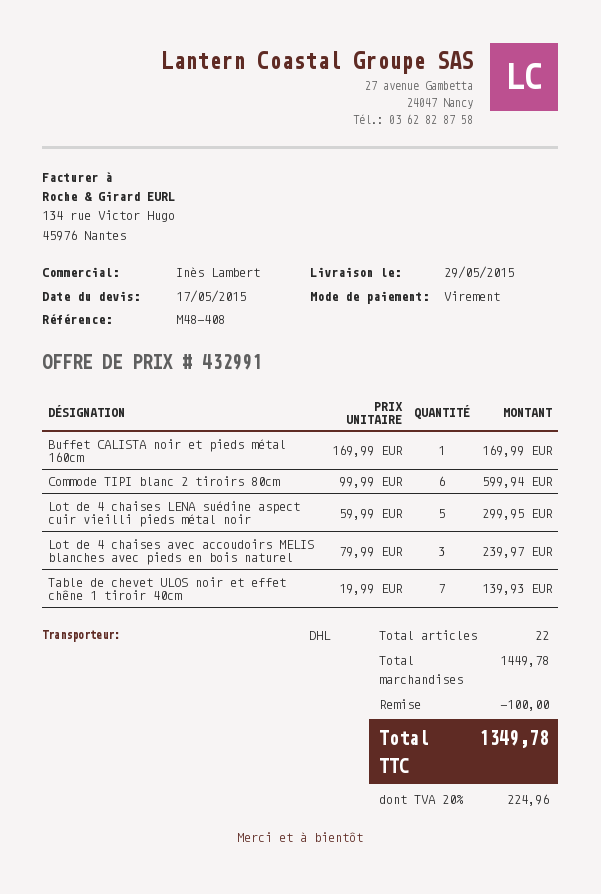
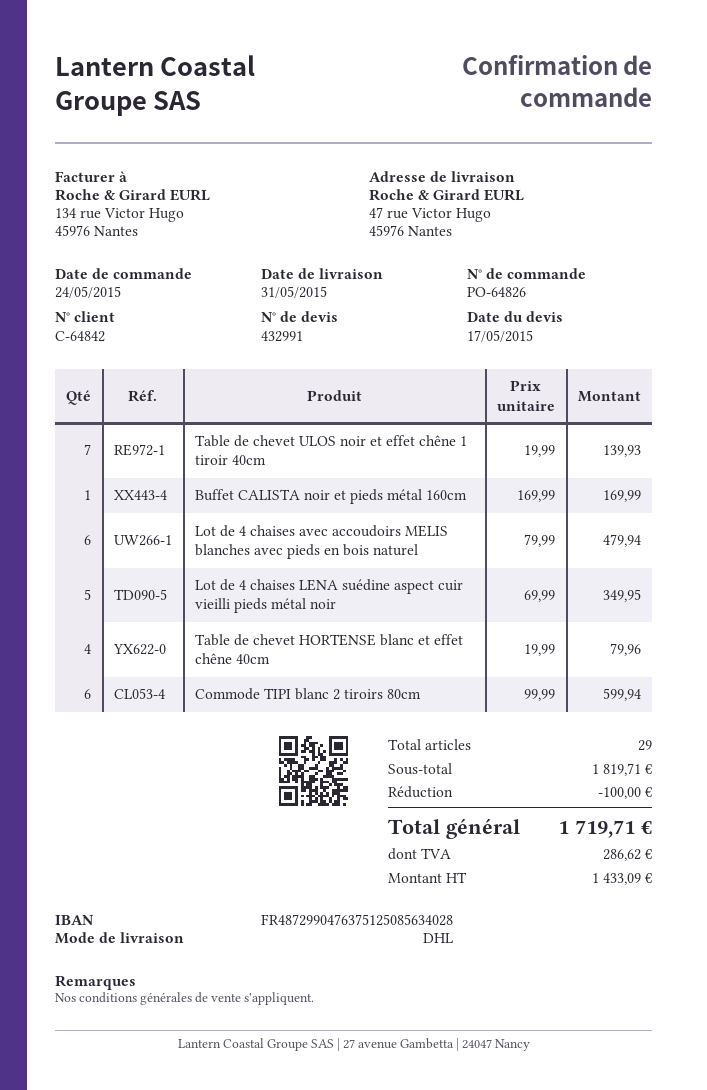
delivery date: 2015-05-29 -> 2015-05-31
Lot de 4 chaises LENA suédine aspect cuir vieilli pieds métal noir: 5 x 59.99 = 299.95 -> 5 x 69.99 = 349.95
Lot de 4 chaises avec accoudoirs MELIS blanches avec pieds en bois naturel: 3 x 79.99 = 239.97 -> 6 x 79.99 = 479.94
Table de chevet HORTENSE blanc et effet chêne 40cm: none -> 4 x 19.99 = 79.96
total quantity: 22 -> 29
subtotal: 1449.78 -> 1819.71
tax: 224.96 -> 286.62
total: 1349.78 -> 1719.71

